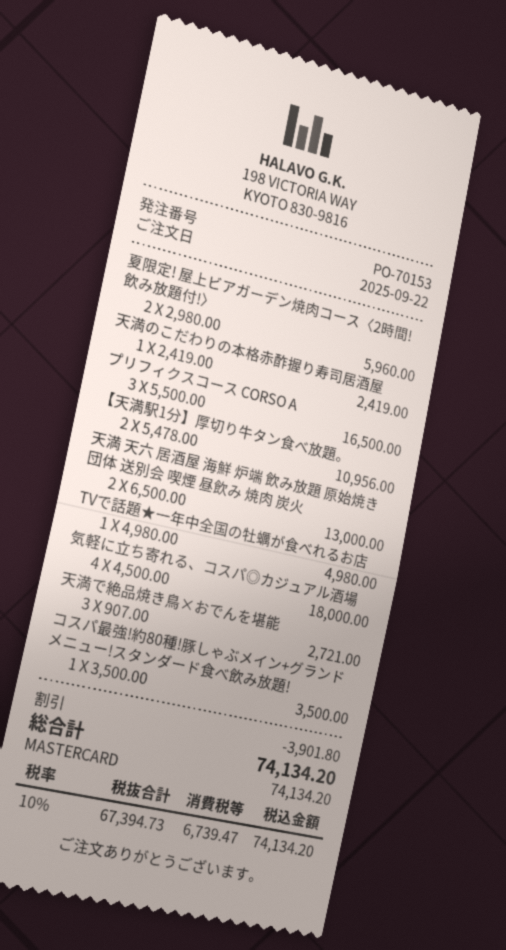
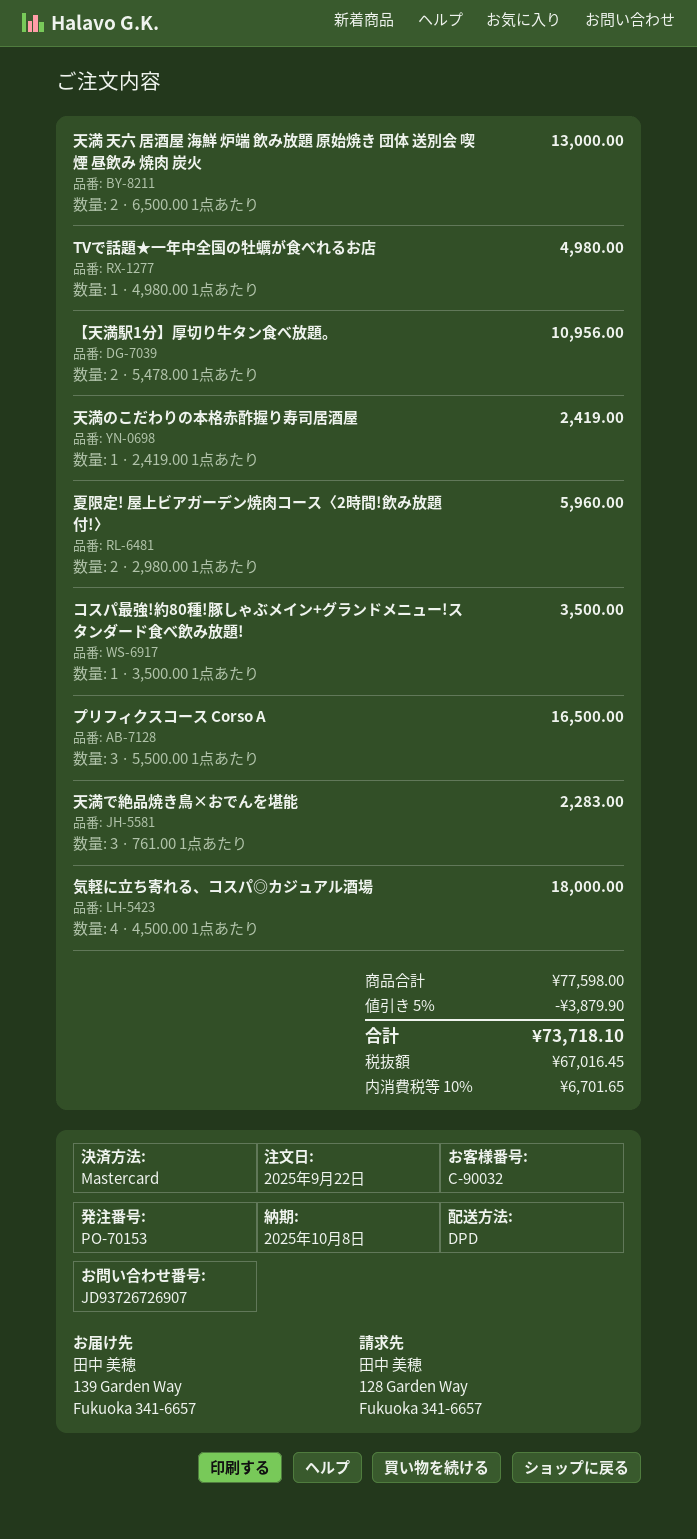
天満で絶品焼き鳥×おでんを堪能: 3 x 907.00 = 2721.00 -> 3 x 761.00 = 2283.00
discount: 3901.80 -> 3879.90
net: 67394.73 -> 67016.45
tax: 10% = 6739.47 -> 10% = 6701.65
total: 74134.20 -> 73718.10

